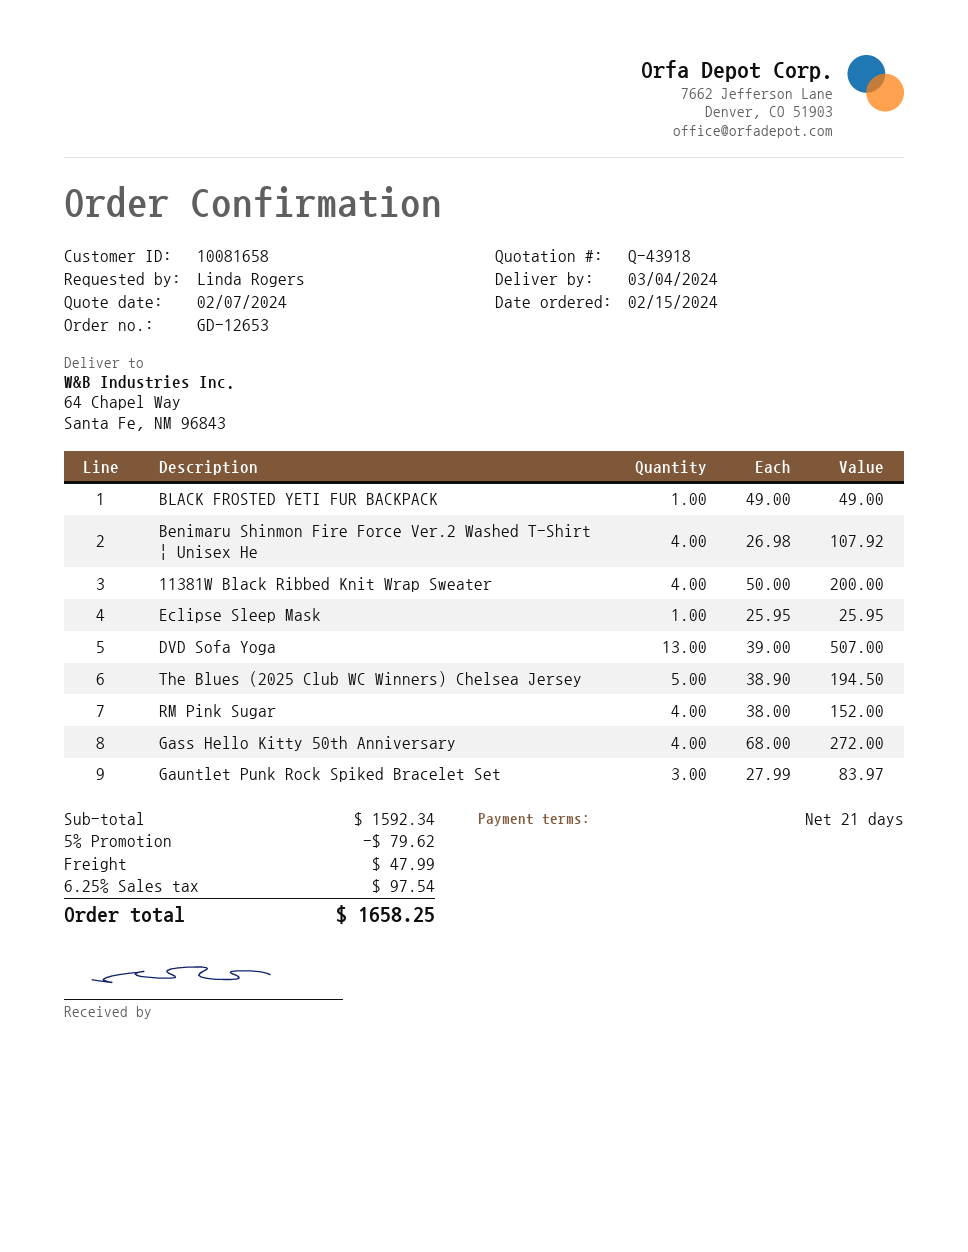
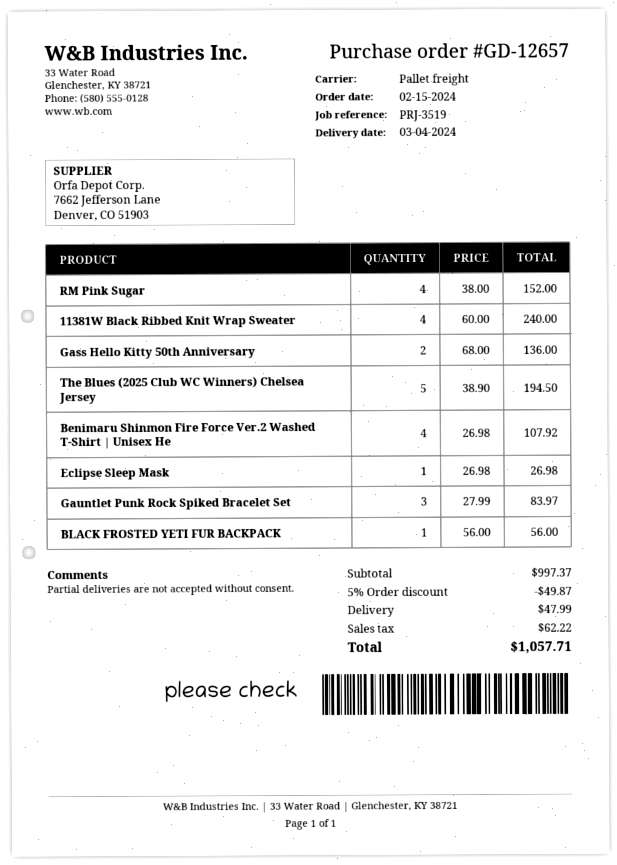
order number: GD-12653 -> GD-12657
BLACK FROSTED YETI FUR BACKPACK: 1 x 49.00 = 49.00 -> 1 x 56.00 = 56.00
11381W Black Ribbed Knit Wrap Sweater: 4 x 50.00 = 200.00 -> 4 x 60.00 = 240.00
Eclipse Sleep Mask: 1 x 25.95 = 25.95 -> 1 x 26.98 = 26.98
DVD Sofa Yoga: 13 x 39.00 = 507.00 -> none
Gass Hello Kitty 50th Anniversary: 4 x 68.00 = 272.00 -> 2 x 68.00 = 136.00
subtotal: 1592.34 -> 997.37
discount: 5% = 79.62 -> 5% = 49.87
tax: 97.54 -> 62.22
total: 1658.25 -> 1057.71

